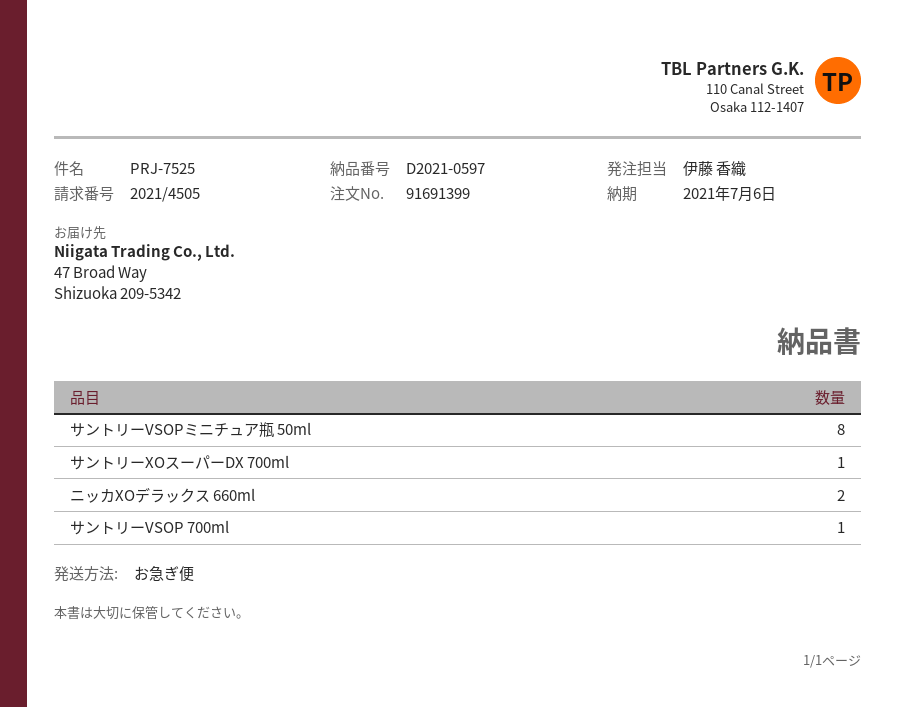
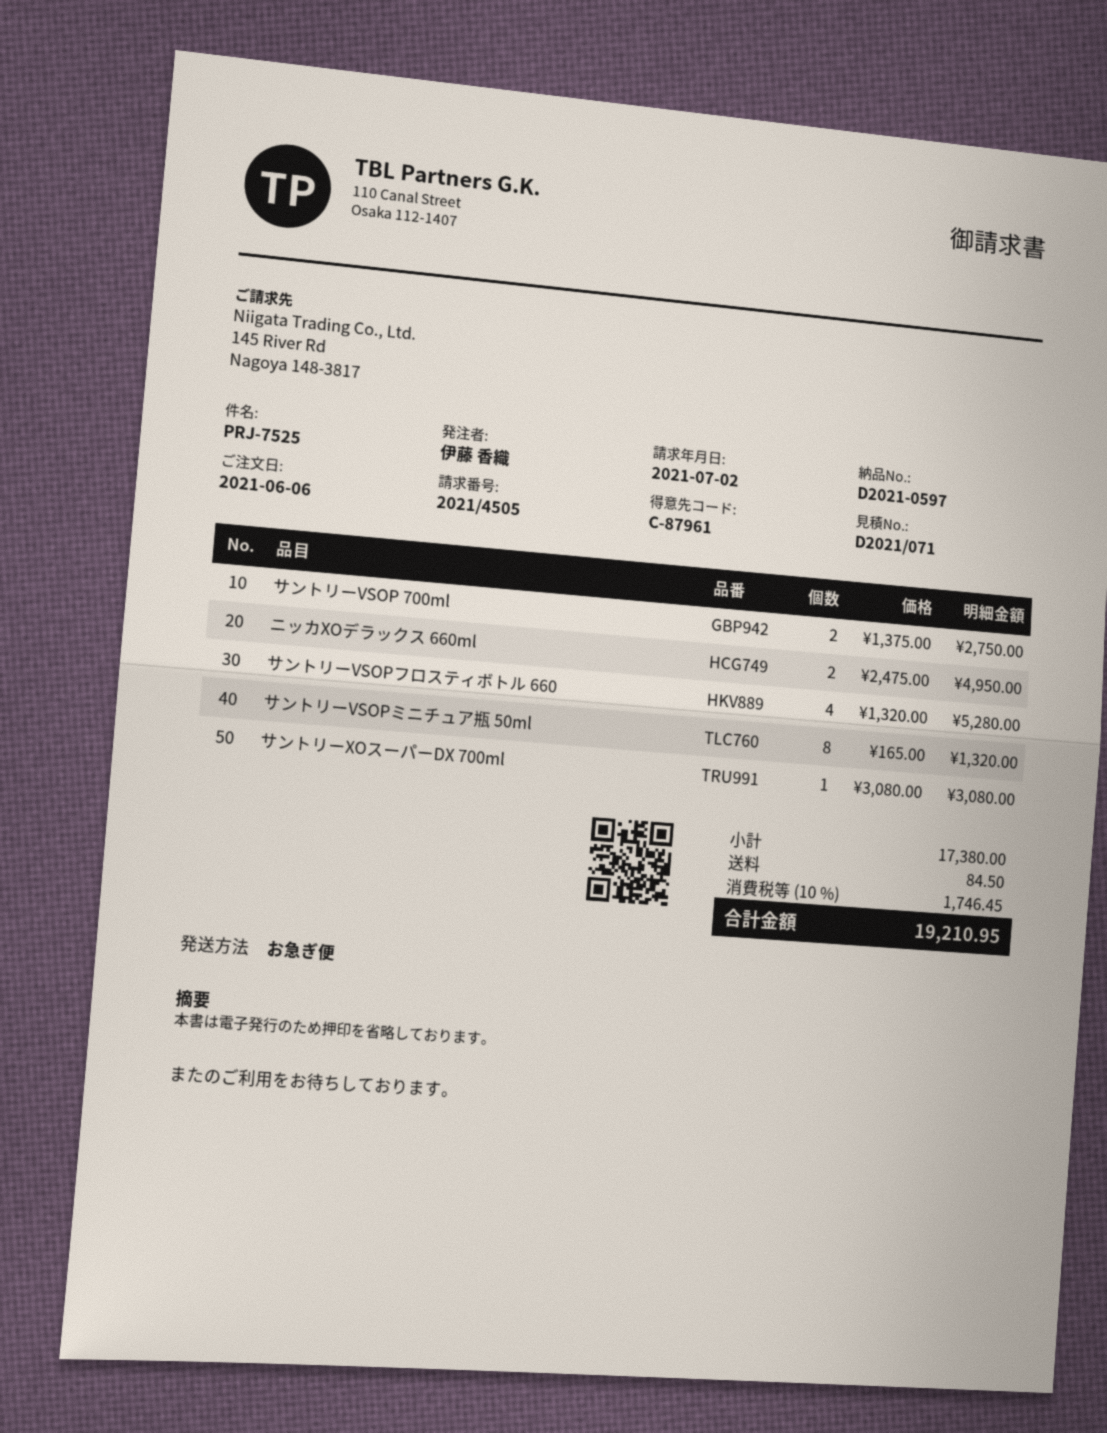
サントリーVSOP 700ml: 1 -> 2
サントリーVSOPフロスティボトル 660: none -> 4

